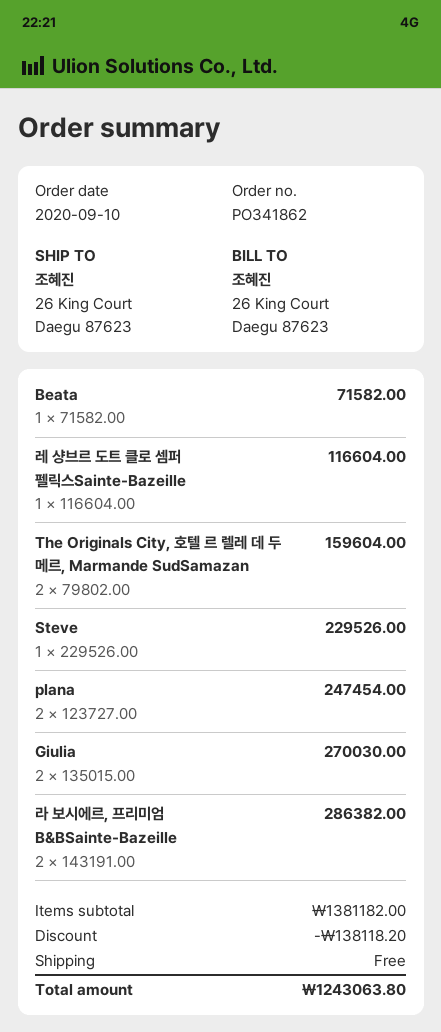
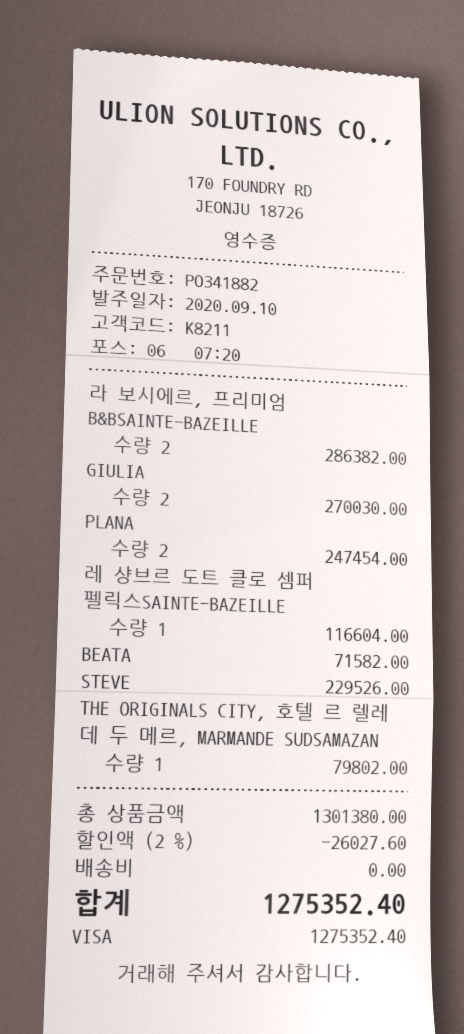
order number: PO341862 -> PO341882
The Originals City, 호텔 르 렐레 데 두 메르, Marmande SudSamazan: 2 for 159604.00 -> 1 for 79802.00
subtotal: 1381182.00 -> 1301380.00
discount: 138118.20 -> 26027.60
total: 1243063.80 -> 1275352.40

